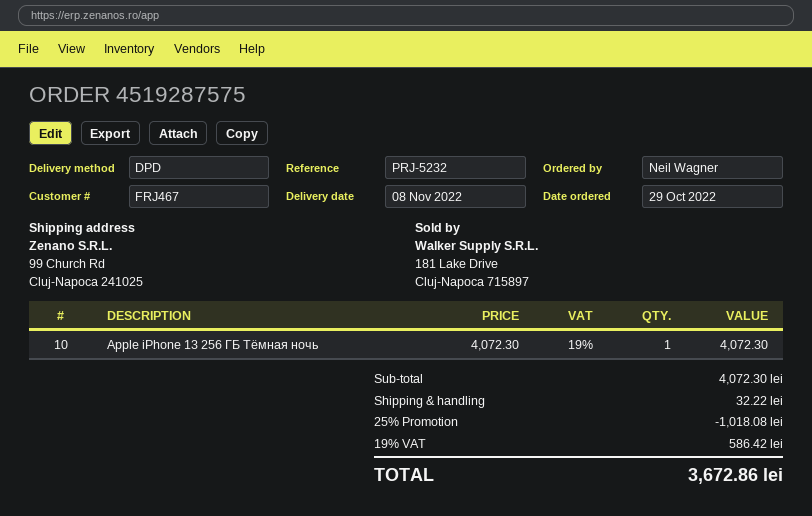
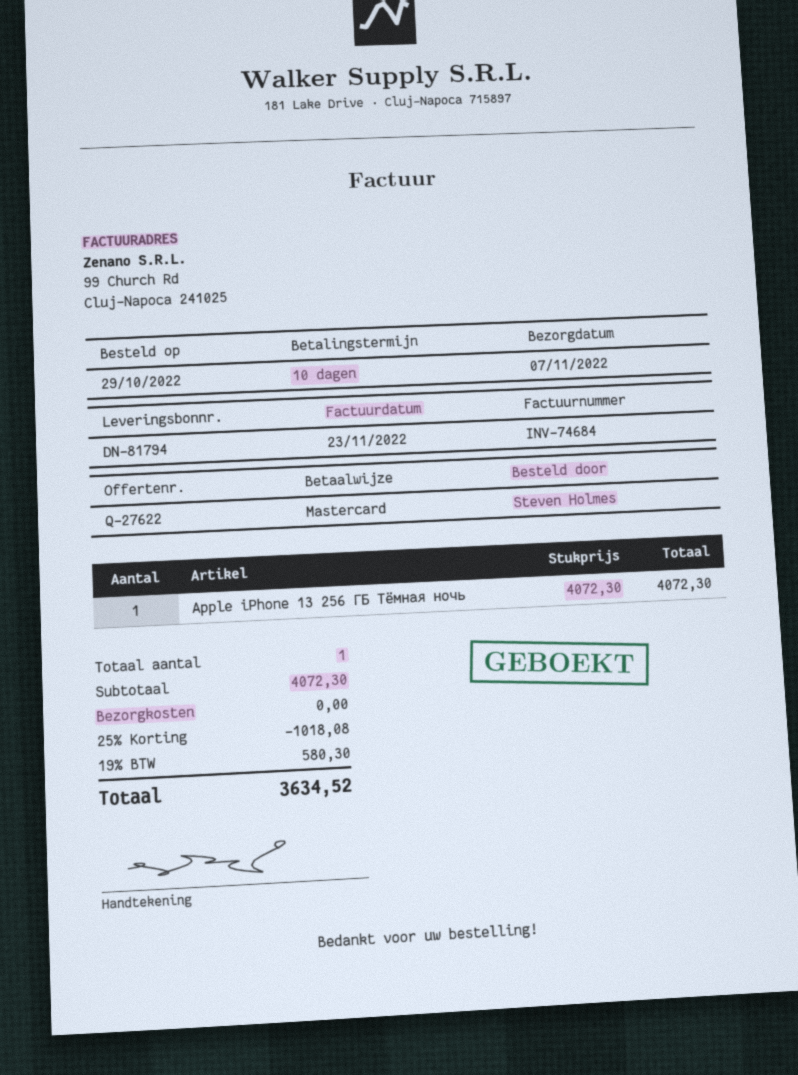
delivery date: 2022-11-08 -> 2022-11-07
ordered by: Neil Wagner -> Steven Holmes
shipping: 32.22 -> 0.00
tax: 19% = 586.42 -> 19% = 580.30
total: 3672.86 -> 3634.52

